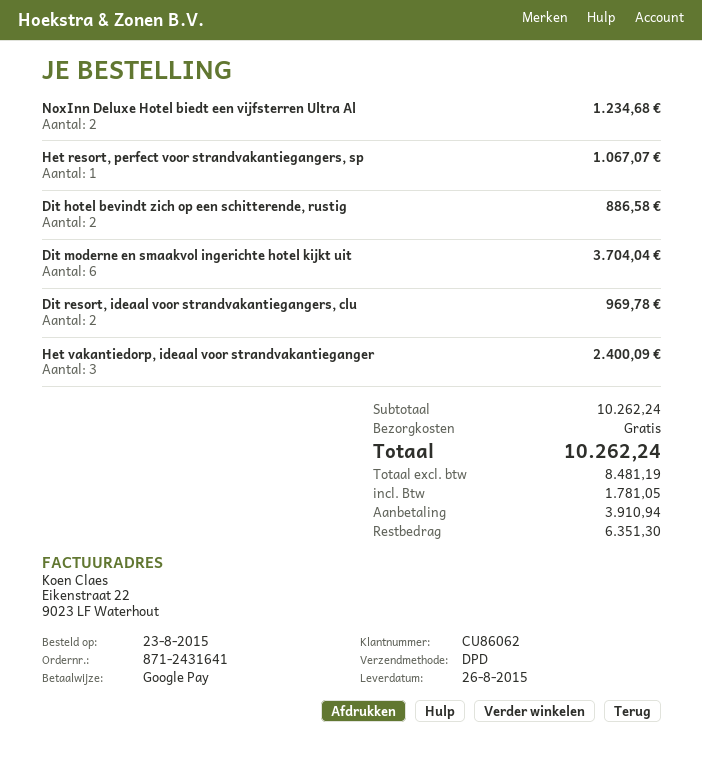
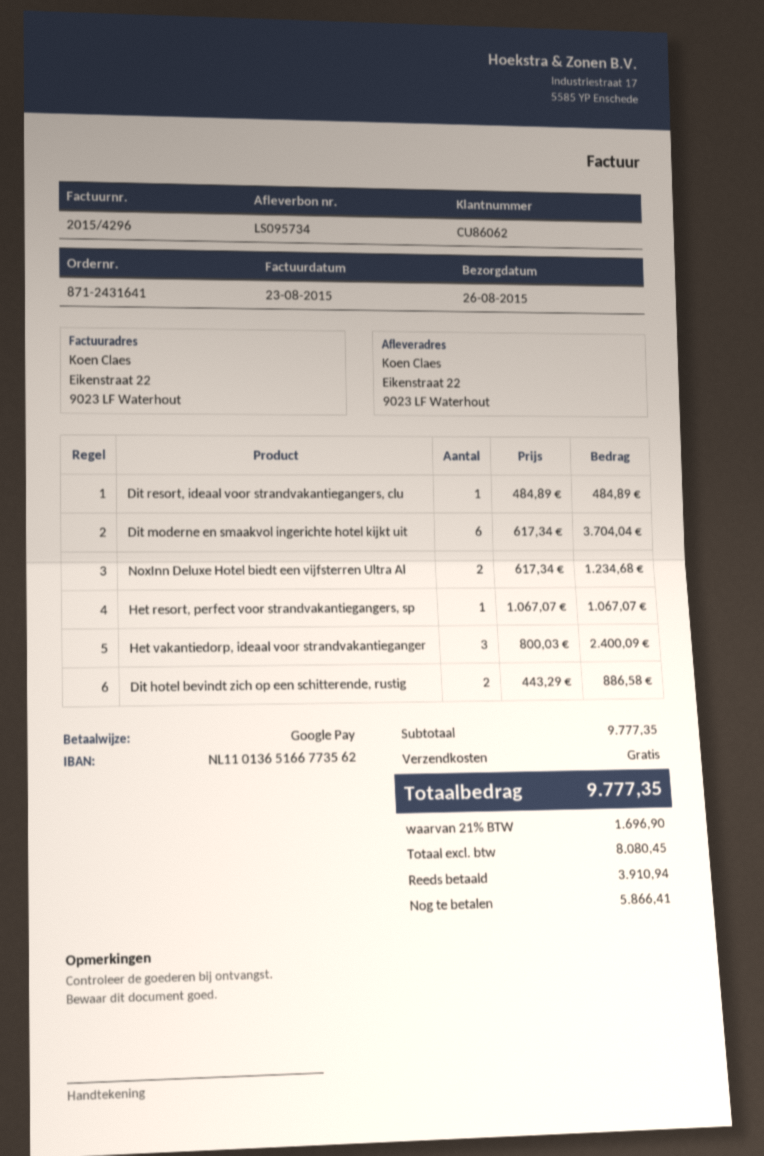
Dit resort, ideaal voor strandvakantiegangers, clu: 2 for 969.78 -> 1 for 484.89
subtotal: 10262.24 -> 9777.35
net: 8481.19 -> 8080.45
tax: 1781.05 -> 1696.90
total: 10262.24 -> 9777.35
balance: 6351.30 -> 5866.41

